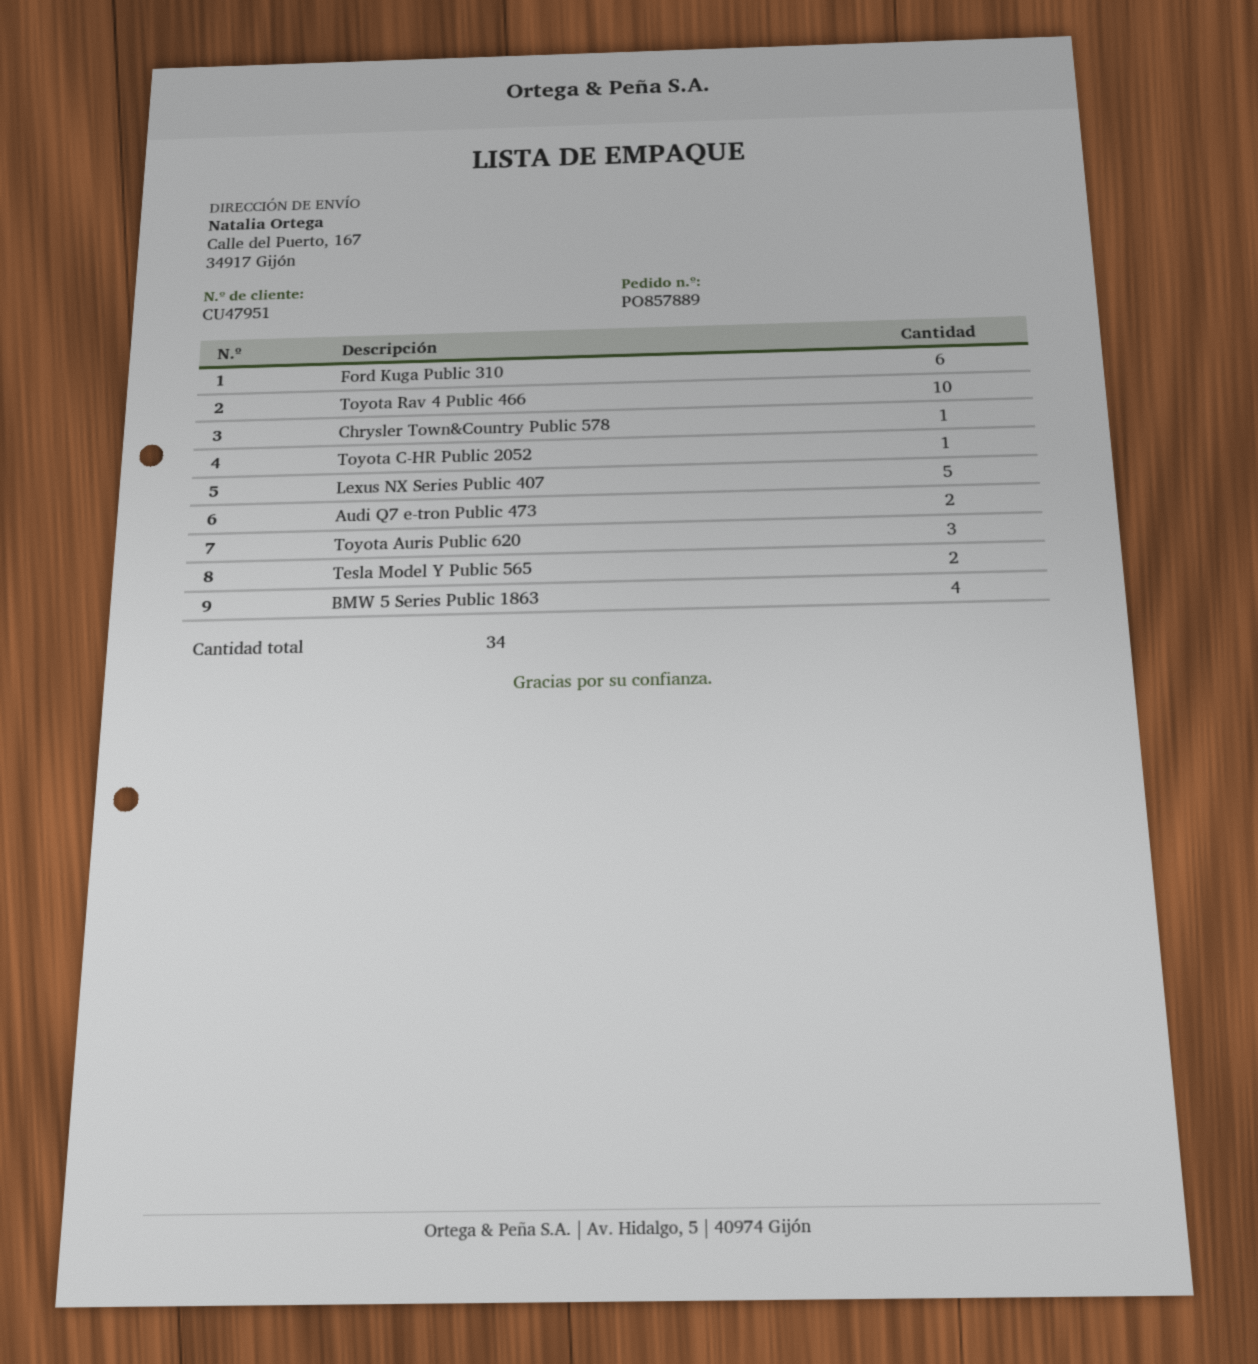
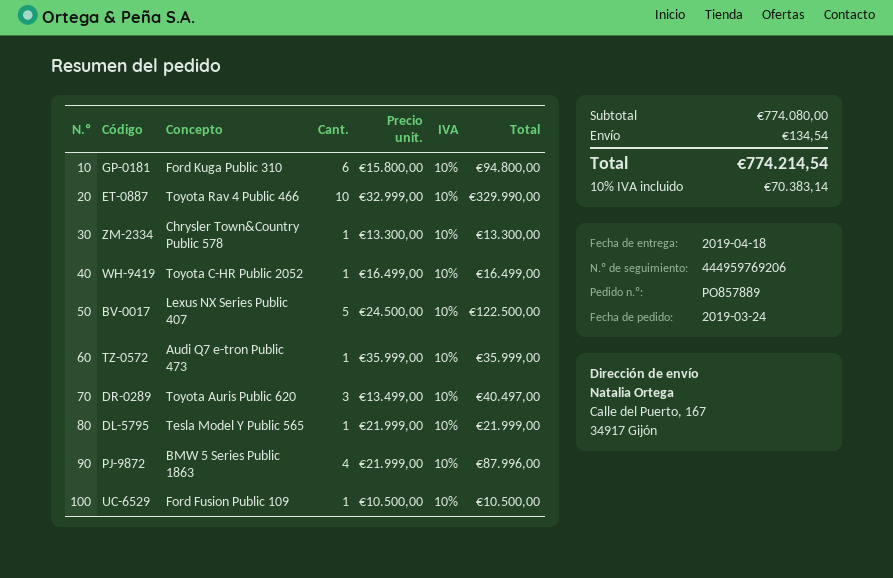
Audi Q7 e-tron Public 473: 2 -> 1
Tesla Model Y Public 565: 2 -> 1
Ford Fusion Public 109: none -> 1

